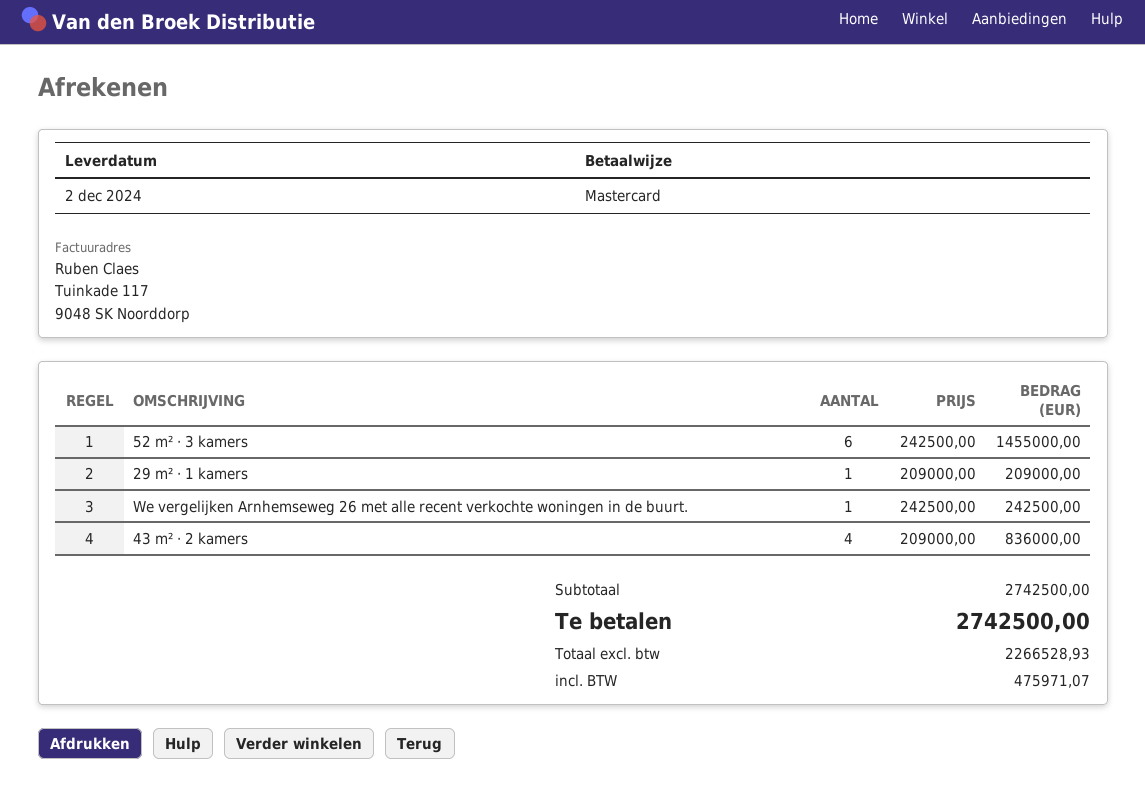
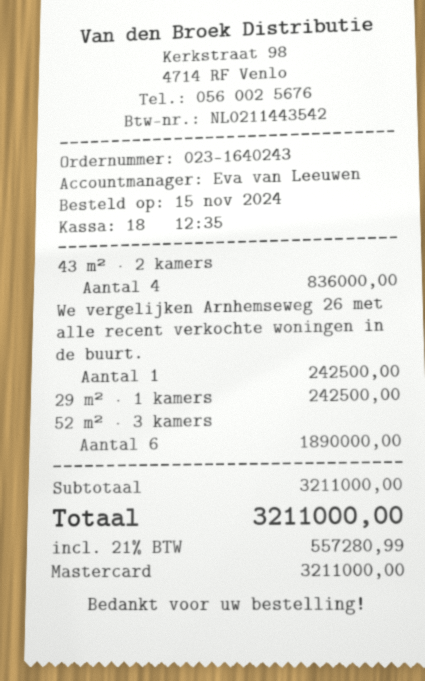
52 m² · 3 kamers: 6 for 1455000.00 -> 6 for 1890000.00
29 m² · 1 kamers: 1 for 209000.00 -> 1 for 242500.00
subtotal: 2742500.00 -> 3211000.00
tax: 475971.07 -> 557280.99
total: 2742500.00 -> 3211000.00

